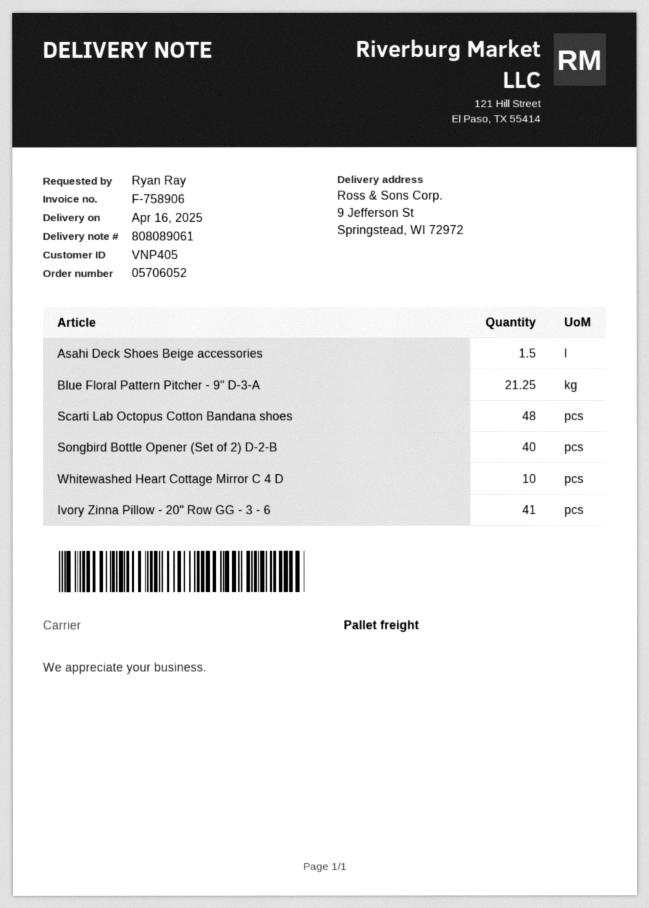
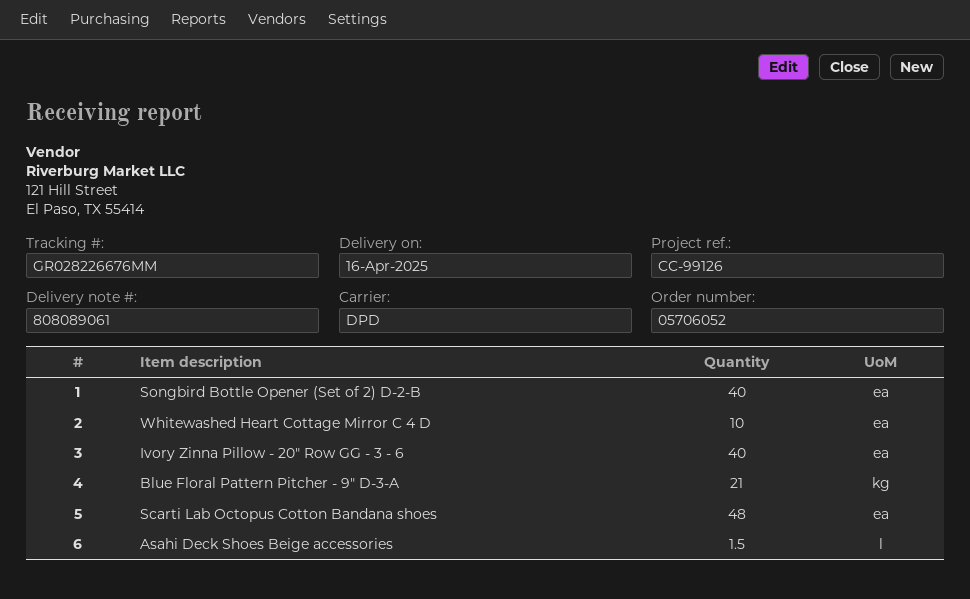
shipping method: pallet freight -> DPD
Blue Floral Pattern Pitcher - 9" D-3-A: 21.25 -> 21
Ivory Zinna Pillow - 20" Row GG - 3 - 6: 41 -> 40

